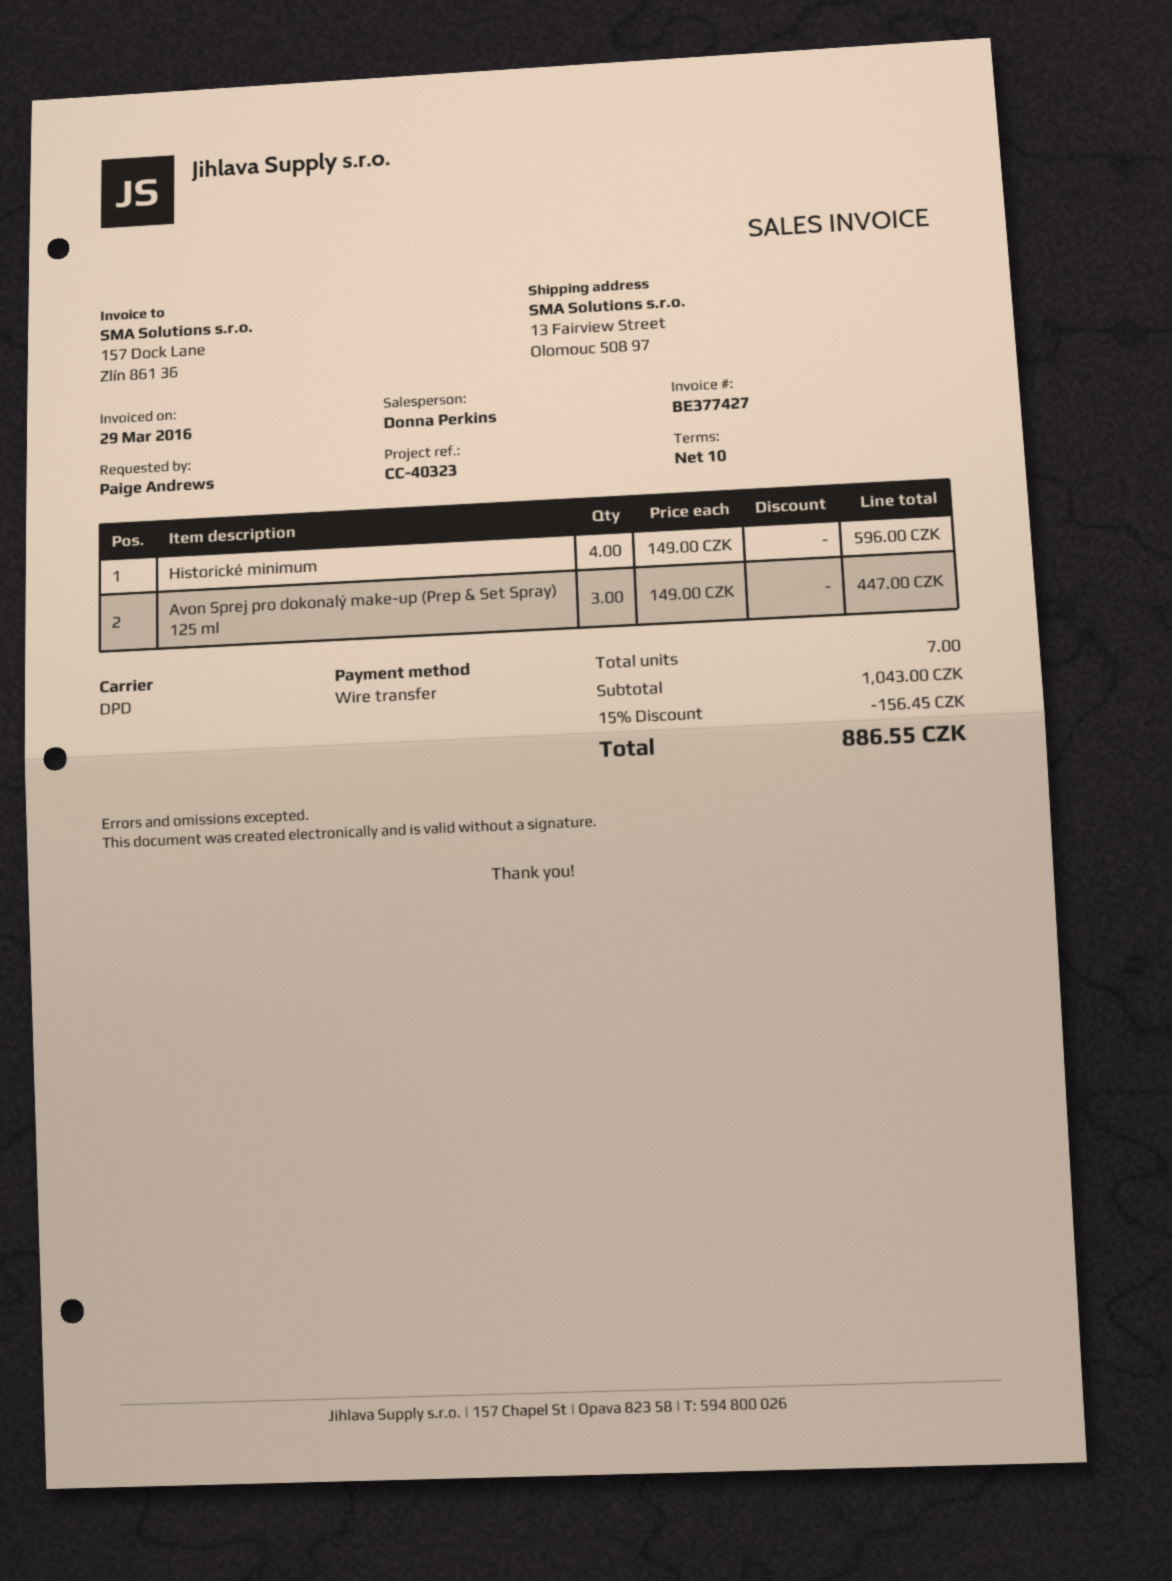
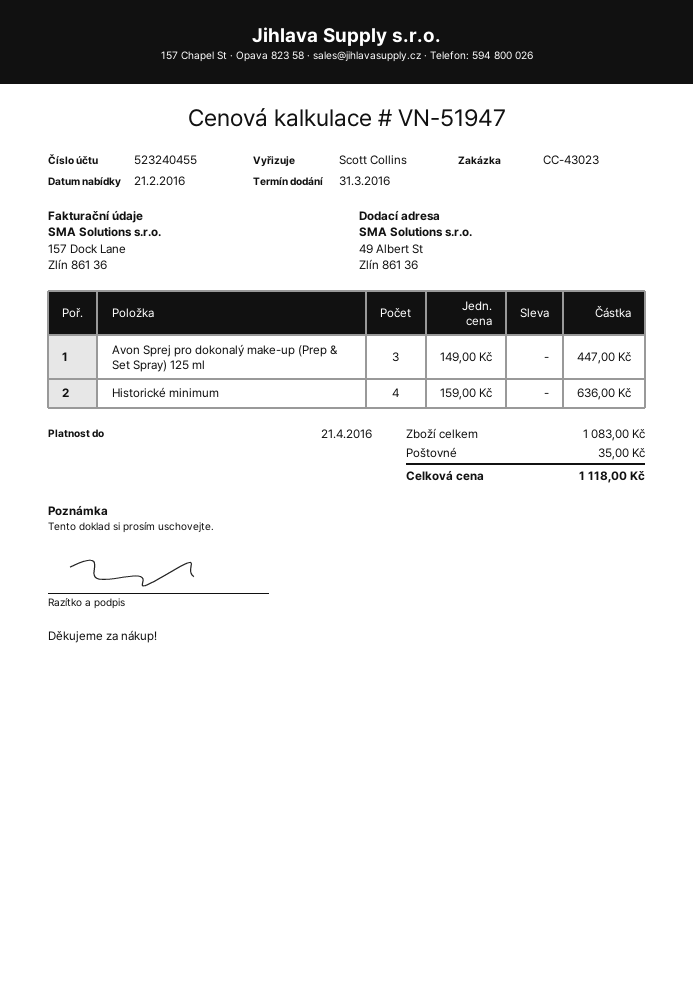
reference: CC-40323 -> CC-43023
sales rep: Donna Perkins -> Scott Collins
ship to: 13 Fairview Street, Olomouc 508 97 -> 49 Albert St, Zlín 861 36
Historické minimum: 4 x 149.00 = 596.00 -> 4 x 159.00 = 636.00
subtotal: 1043.00 -> 1083.00
discount: 15% = 156.45 -> none
shipping: none -> 35.00
total: 886.55 -> 1118.00

